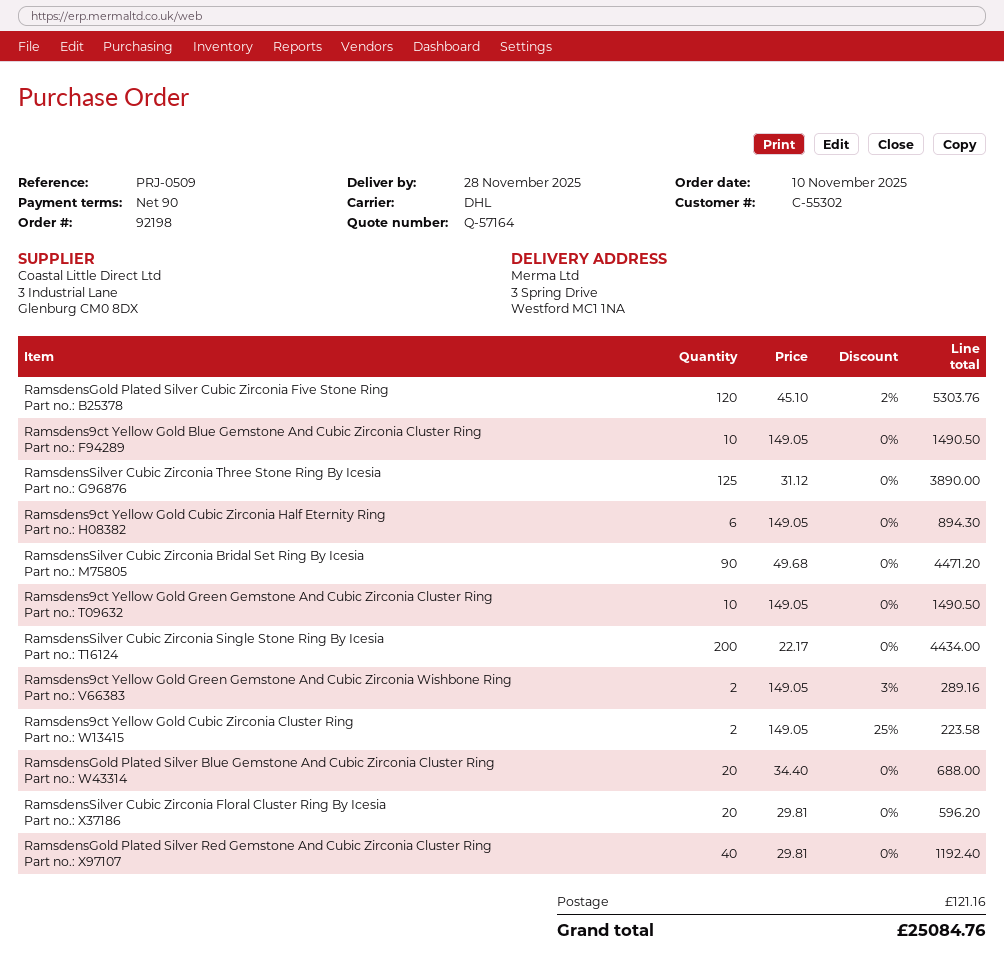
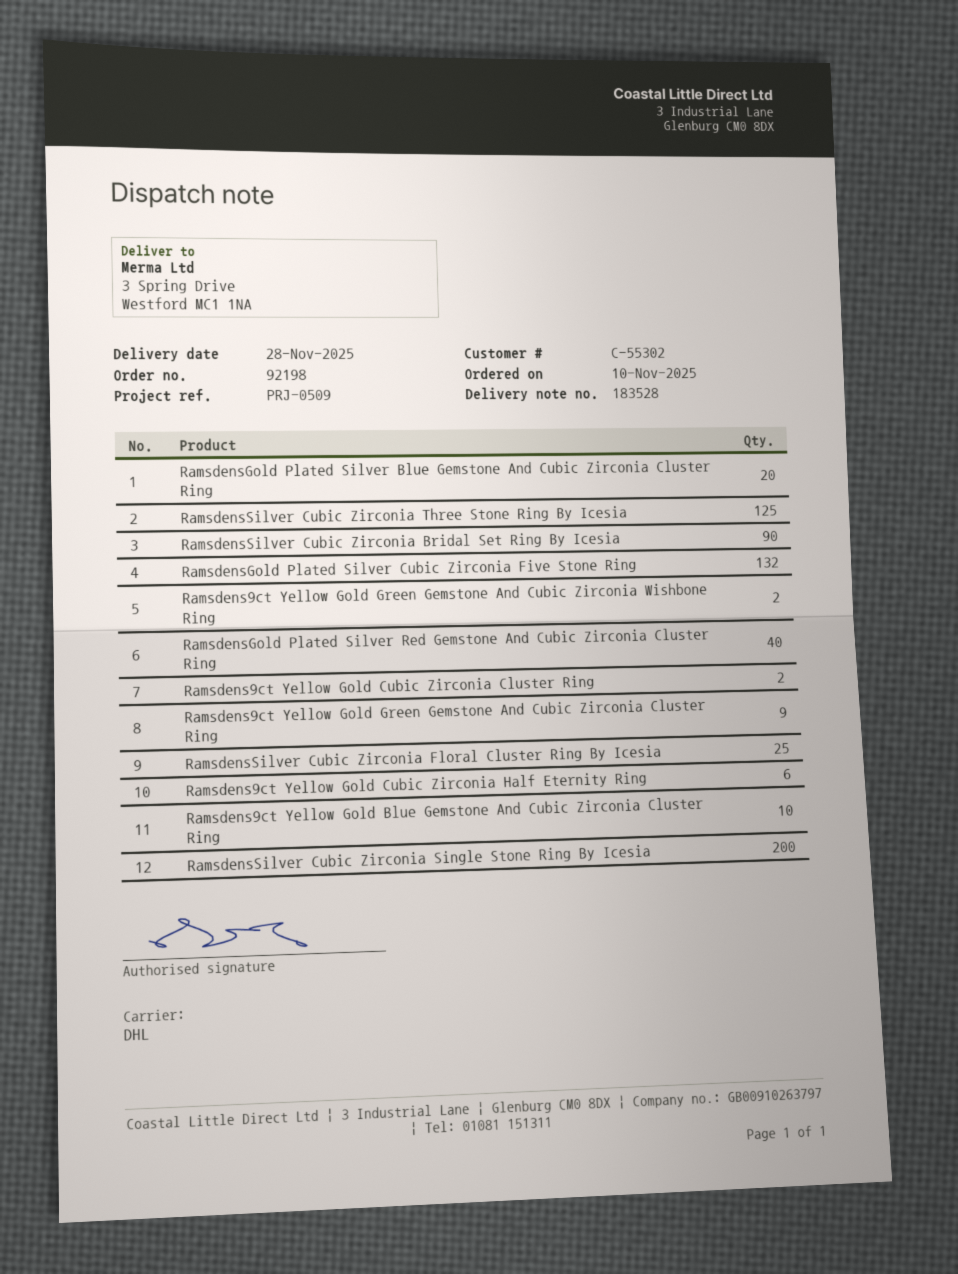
RamsdensGold Plated Silver Cubic Zirconia Five Stone Ring: 120 -> 132
Ramsdens9ct Yellow Gold Green Gemstone And Cubic Zirconia Cluster Ring: 10 -> 9
RamsdensSilver Cubic Zirconia Floral Cluster Ring By Icesia: 20 -> 25

